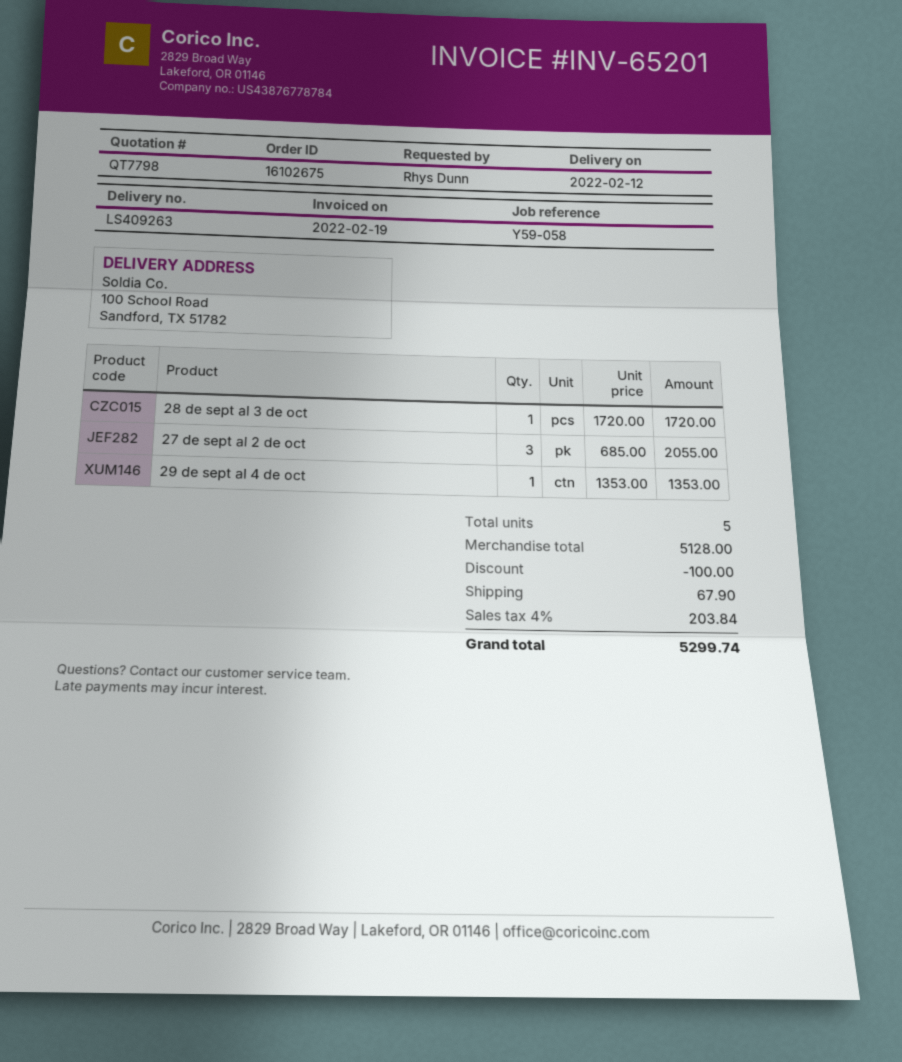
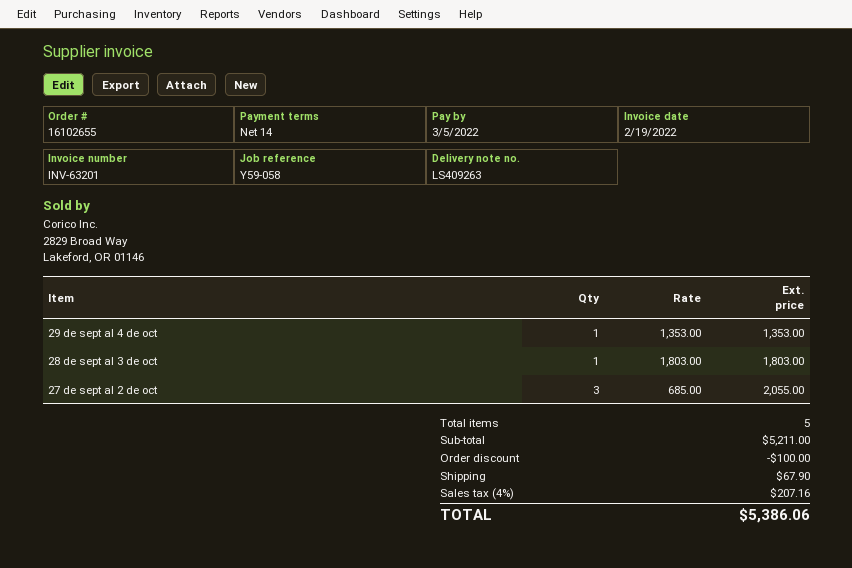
order number: 16102675 -> 16102655
invoice number: INV-65201 -> INV-63201
28 de sept al 3 de oct: 1 x 1720.00 = 1720.00 -> 1 x 1803.00 = 1803.00
subtotal: 5128.00 -> 5211.00
tax: 4% = 203.84 -> 4% = 207.16
total: 5299.74 -> 5386.06

